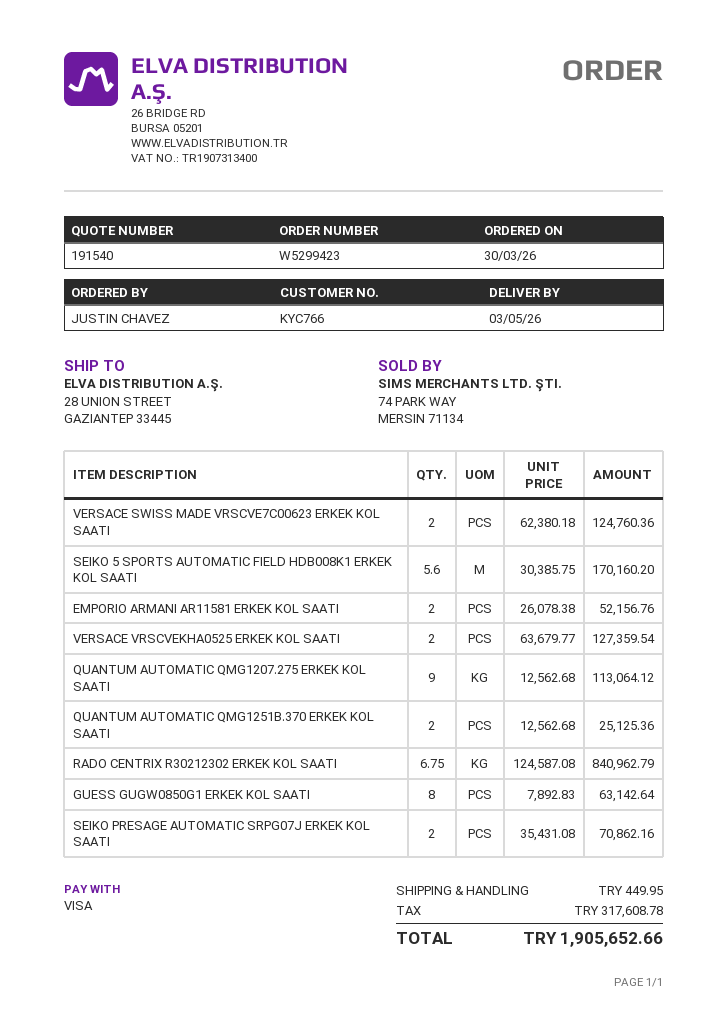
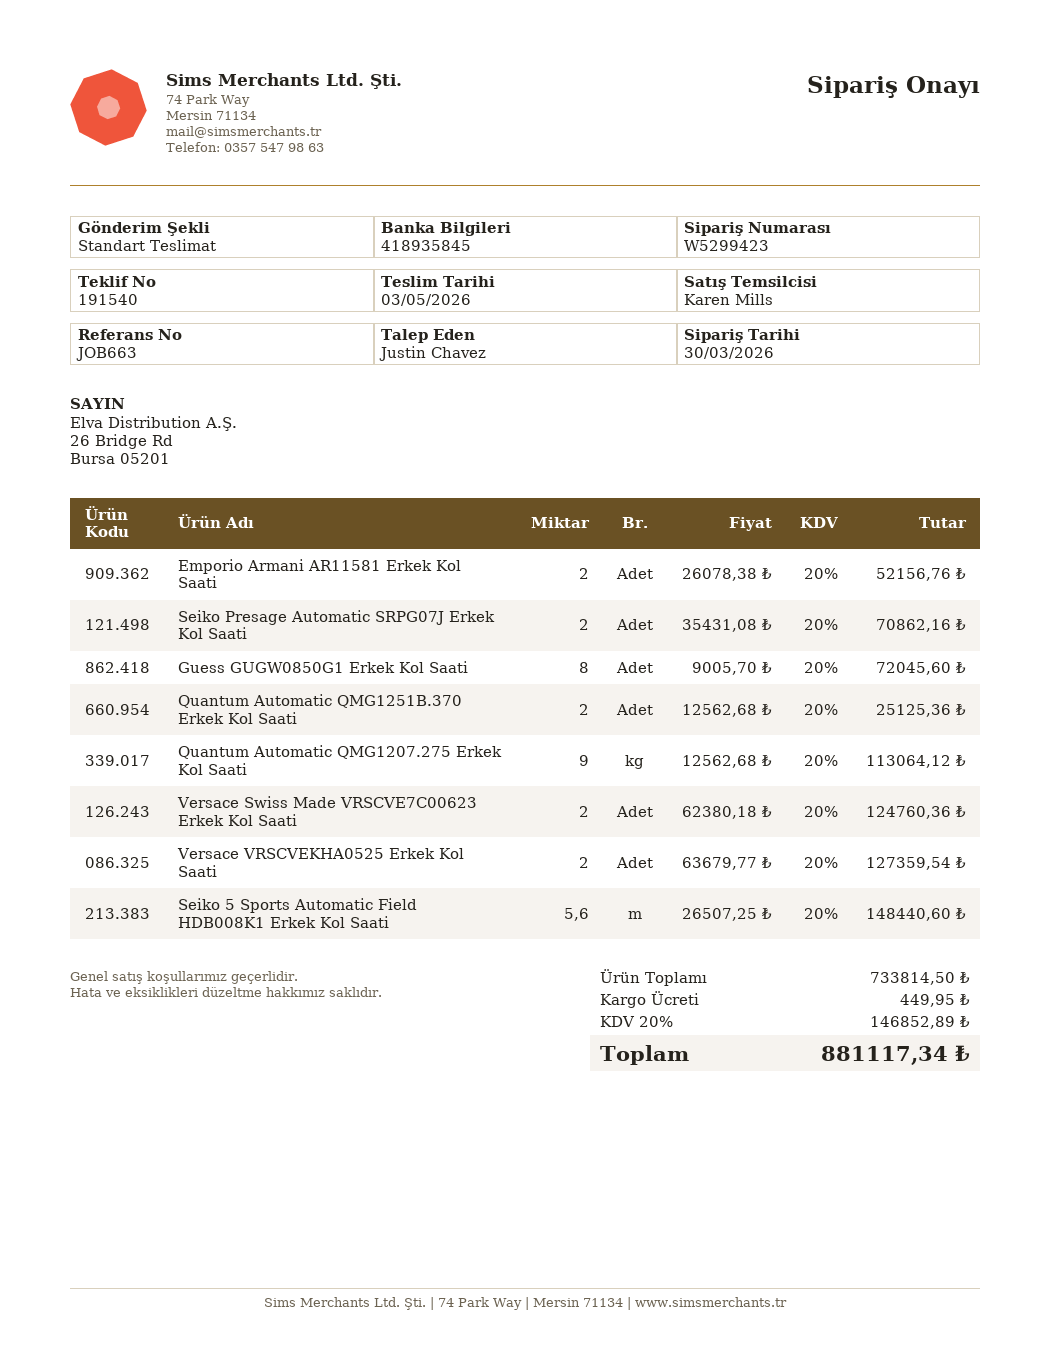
SEIKO 5 SPORTS AUTOMATIC FIELD HDB008K1 ERKEK KOL SAATI: 5.6 x 30385.75 = 170160.20 -> 5.6 x 26507.25 = 148440.60
RADO CENTRIX R30212302 ERKEK KOL SAATI: 6.75 x 124587.08 = 840962.79 -> none
GUESS GUGW0850G1 ERKEK KOL SAATI: 8 x 7892.83 = 63142.64 -> 8 x 9005.70 = 72045.60
tax: 317608.78 -> 146852.89
total: 1905652.66 -> 881117.34

